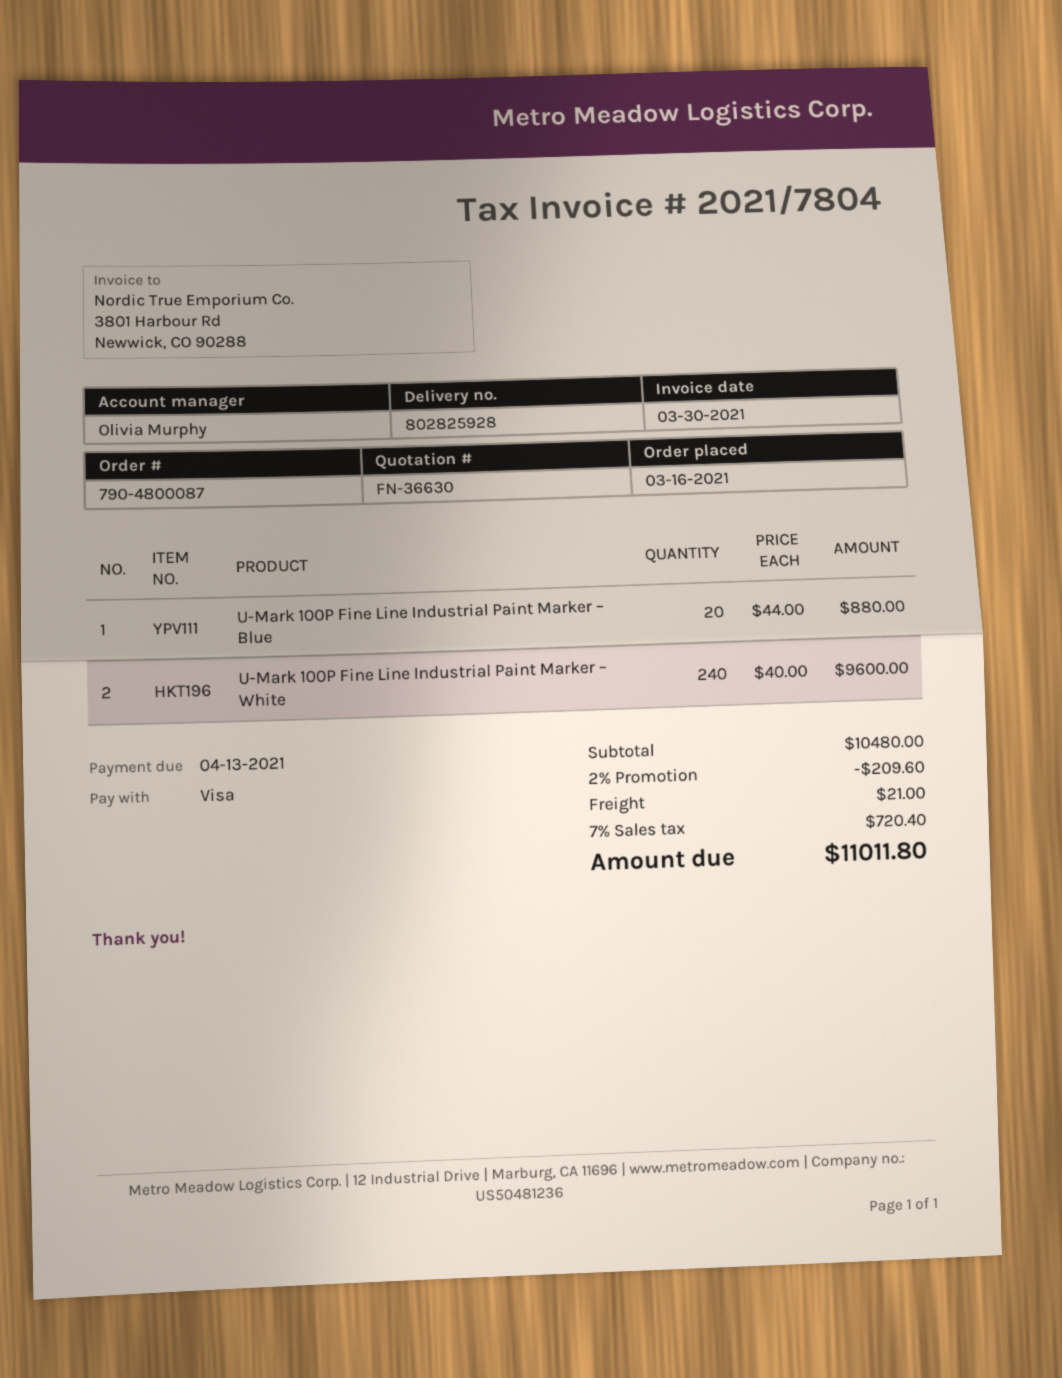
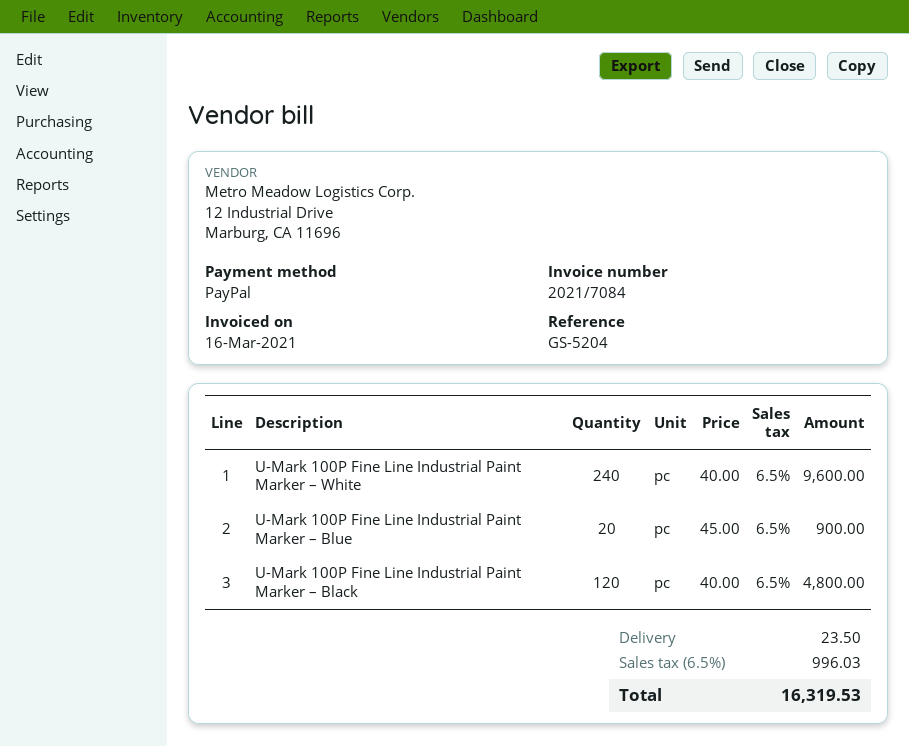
invoice number: 2021/7804 -> 2021/7084
invoice date: 2021-03-30 -> 2021-03-16
payment method: Visa -> PayPal
U-Mark 100P Fine Line Industrial Paint Marker – Blue: 20 x 44.00 = 880.00 -> 20 x 45.00 = 900.00
U-Mark 100P Fine Line Industrial Paint Marker – Black: none -> 120 x 40.00 = 4800.00
discount: 2% = 209.60 -> none
shipping: 21.00 -> 23.50
tax: 7% = 720.40 -> 6.5% = 996.03
total: 11011.80 -> 16319.53

